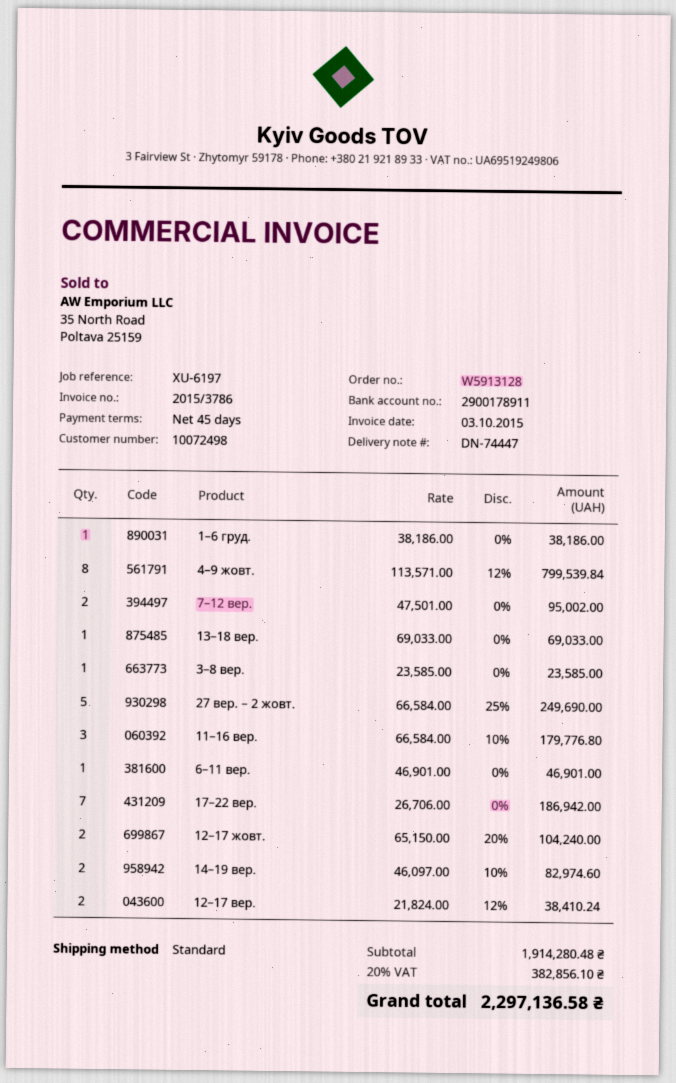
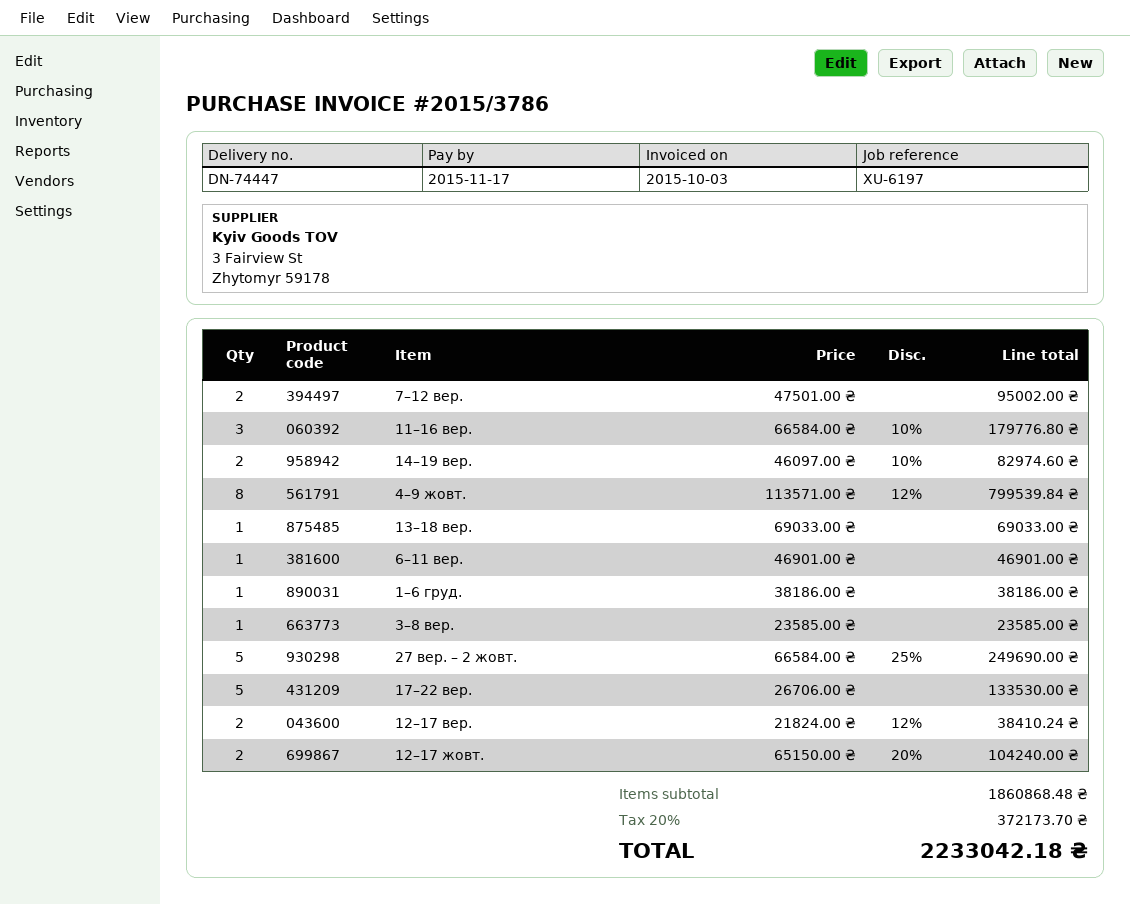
17–22 вер.: 7 x 26706.00 = 186942.00 -> 5 x 26706.00 = 133530.00
subtotal: 1914280.48 -> 1860868.48
tax: 20% = 382856.10 -> 20% = 372173.70
total: 2297136.58 -> 2233042.18

